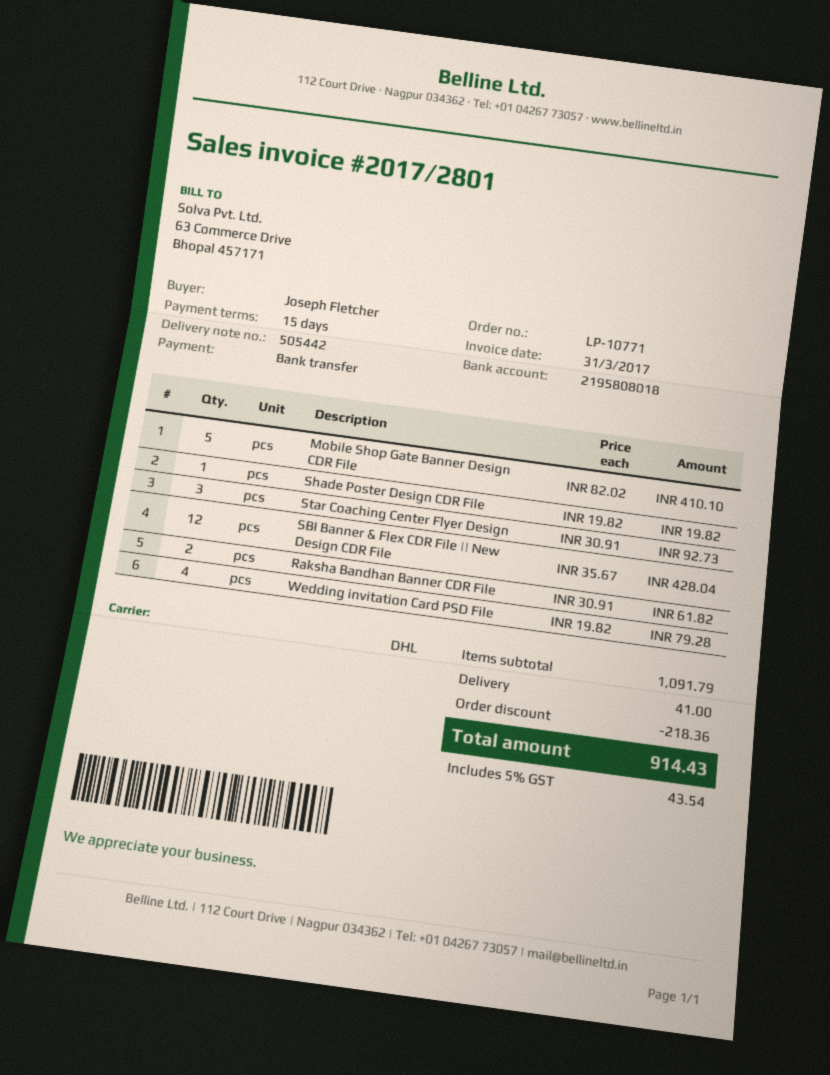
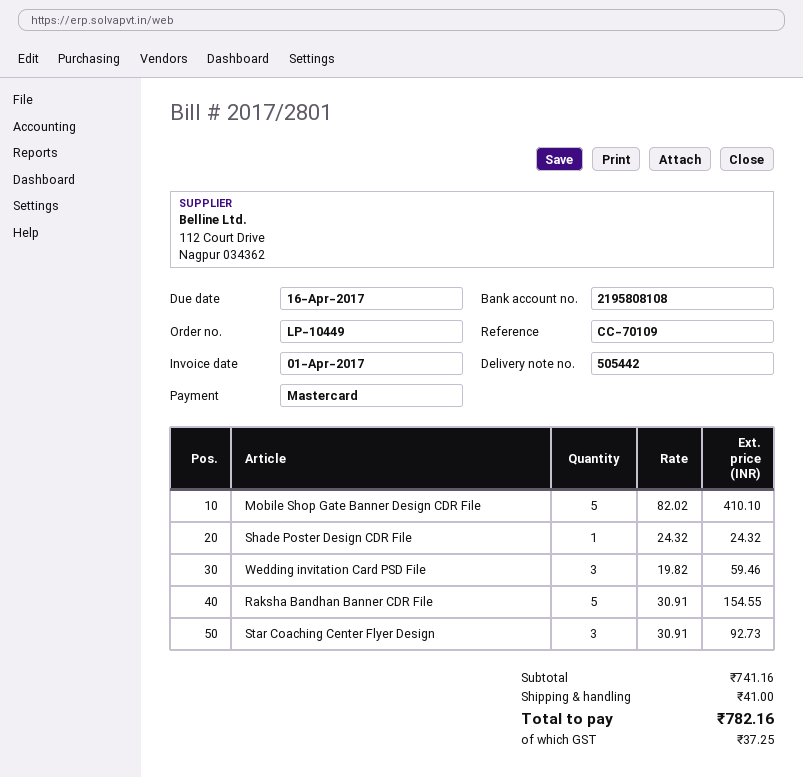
order number: LP-10771 -> LP-10449
invoice date: 2017-03-31 -> 2017-04-01
payment method: bank transfer -> Mastercard
bank account: 2195808018 -> 2195808108
Shade Poster Design CDR File: 1 x 19.82 = 19.82 -> 1 x 24.32 = 24.32
SBI Banner & Flex CDR File || New Design CDR File: 12 x 35.67 = 428.04 -> none
Raksha Bandhan Banner CDR File: 2 x 30.91 = 61.82 -> 5 x 30.91 = 154.55
Wedding invitation Card PSD File: 4 x 19.82 = 79.28 -> 3 x 19.82 = 59.46
subtotal: 1091.79 -> 741.16
discount: 218.36 -> none
tax: 43.54 -> 37.25
total: 914.43 -> 782.16

